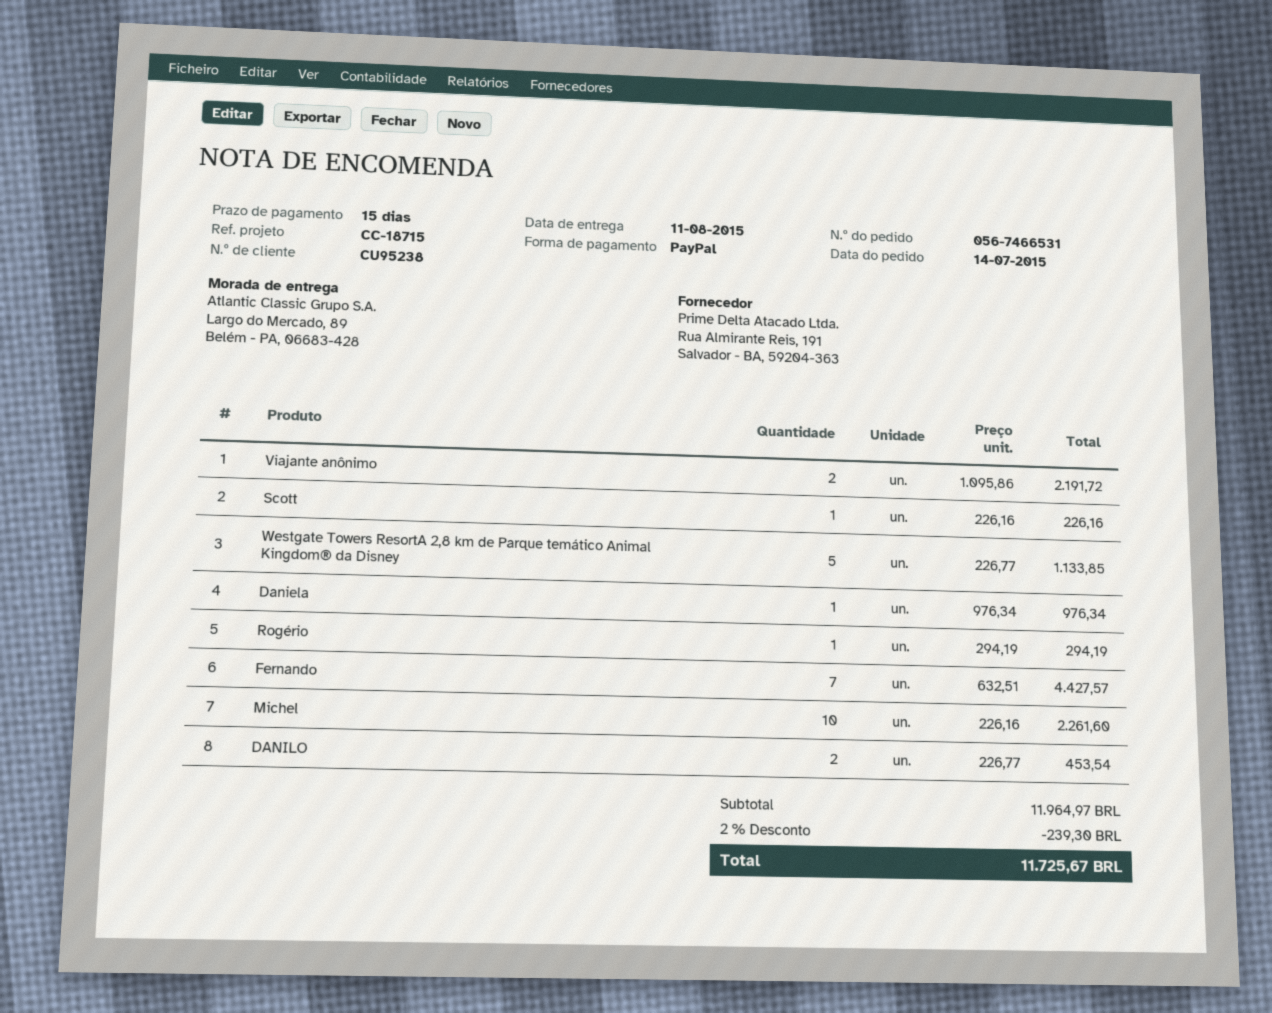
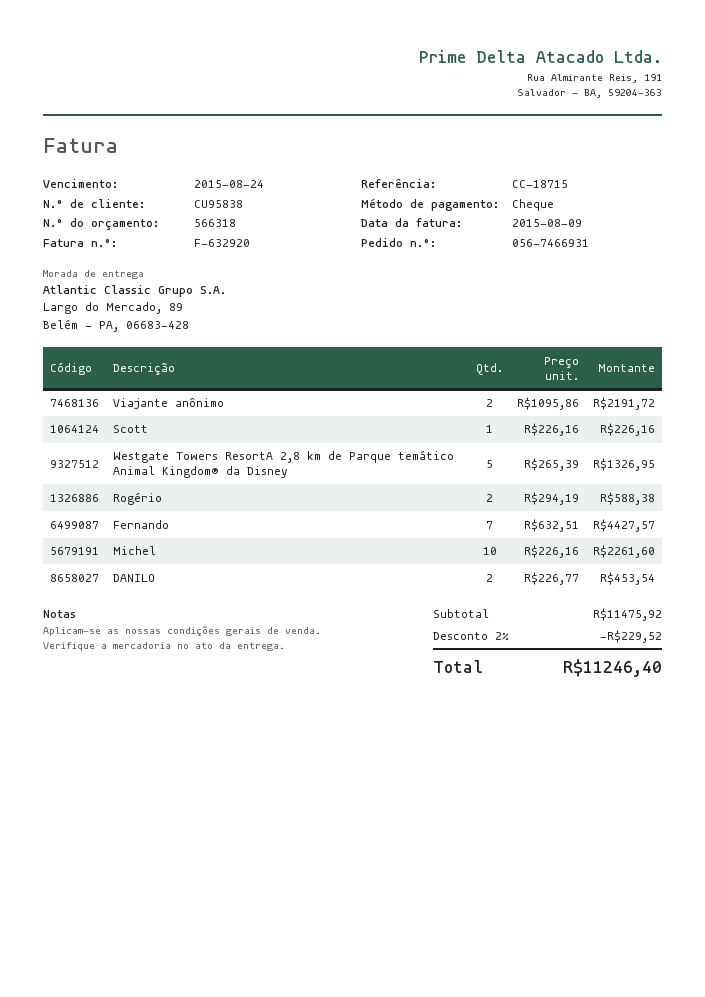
order number: 056-7466531 -> 056-7466931
customer number: CU95238 -> CU95838
payment method: PayPal -> cheque
Westgate Towers ResortA 2,8 km de Parque temático Animal Kingdom® da Disney: 5 x 226.77 = 1133.85 -> 5 x 265.39 = 1326.95
Daniela: 1 x 976.34 = 976.34 -> none
Rogério: 1 x 294.19 = 294.19 -> 2 x 294.19 = 588.38
subtotal: 11964.97 -> 11475.92
discount: 2% = 239.30 -> 2% = 229.52
total: 11725.67 -> 11246.40

